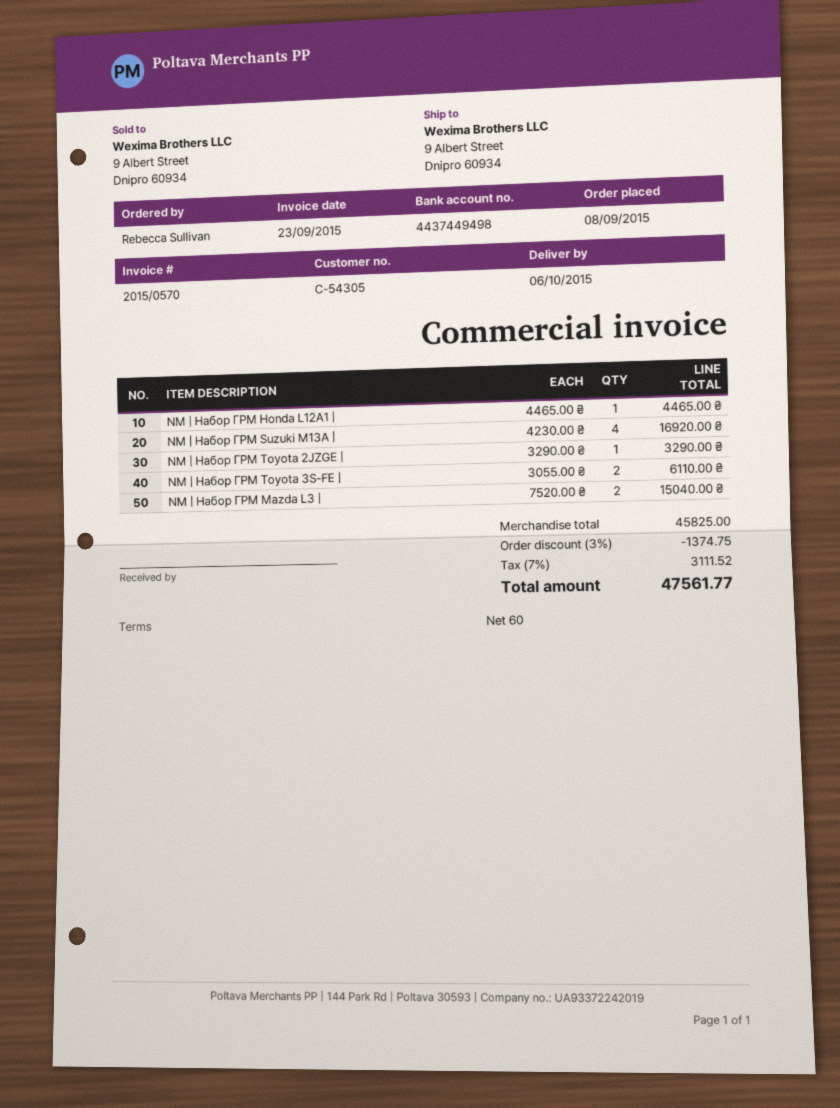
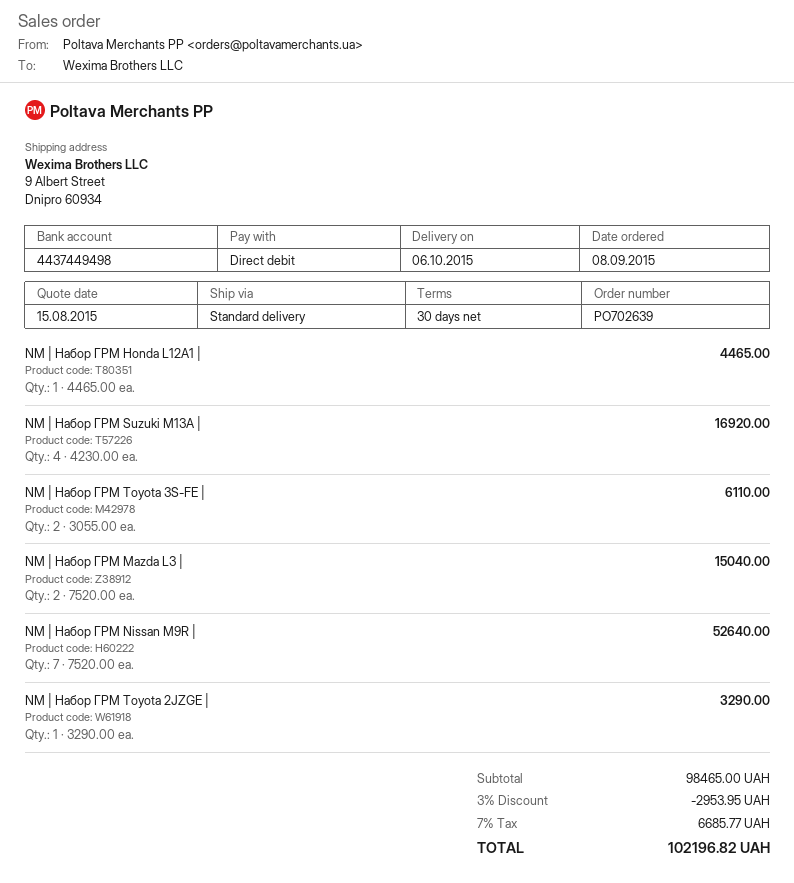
payment terms: 60 days -> 30 days
NM | Набор ГРМ Nissan M9R |: none -> 7 x 7520.00 = 52640.00
subtotal: 45825.00 -> 98465.00
discount: 3% = 1374.75 -> 3% = 2953.95
tax: 7% = 3111.52 -> 7% = 6685.77
total: 47561.77 -> 102196.82

